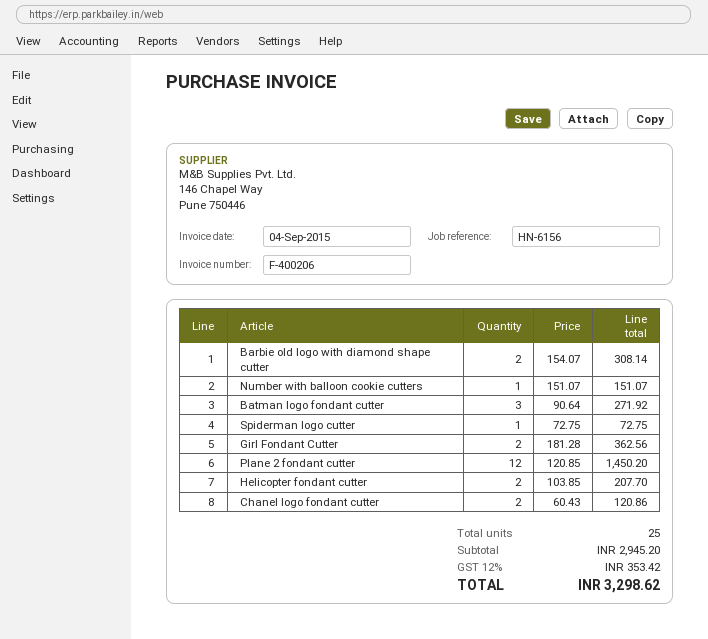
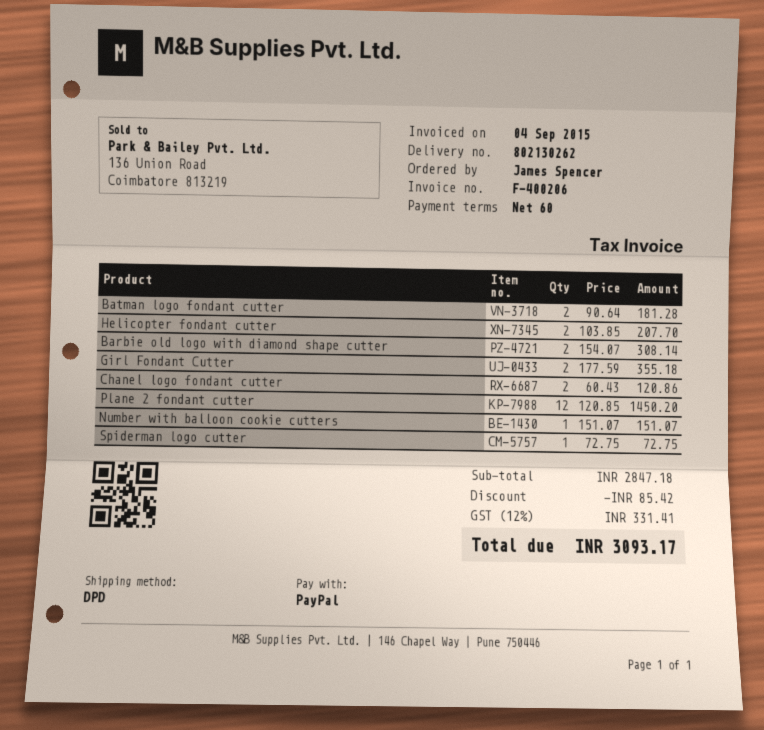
Batman logo fondant cutter: 3 x 90.64 = 271.92 -> 2 x 90.64 = 181.28
Girl Fondant Cutter: 2 x 181.28 = 362.56 -> 2 x 177.59 = 355.18
subtotal: 2945.20 -> 2847.18
discount: none -> 85.42
tax: 12% = 353.42 -> 12% = 331.41
total: 3298.62 -> 3093.17

